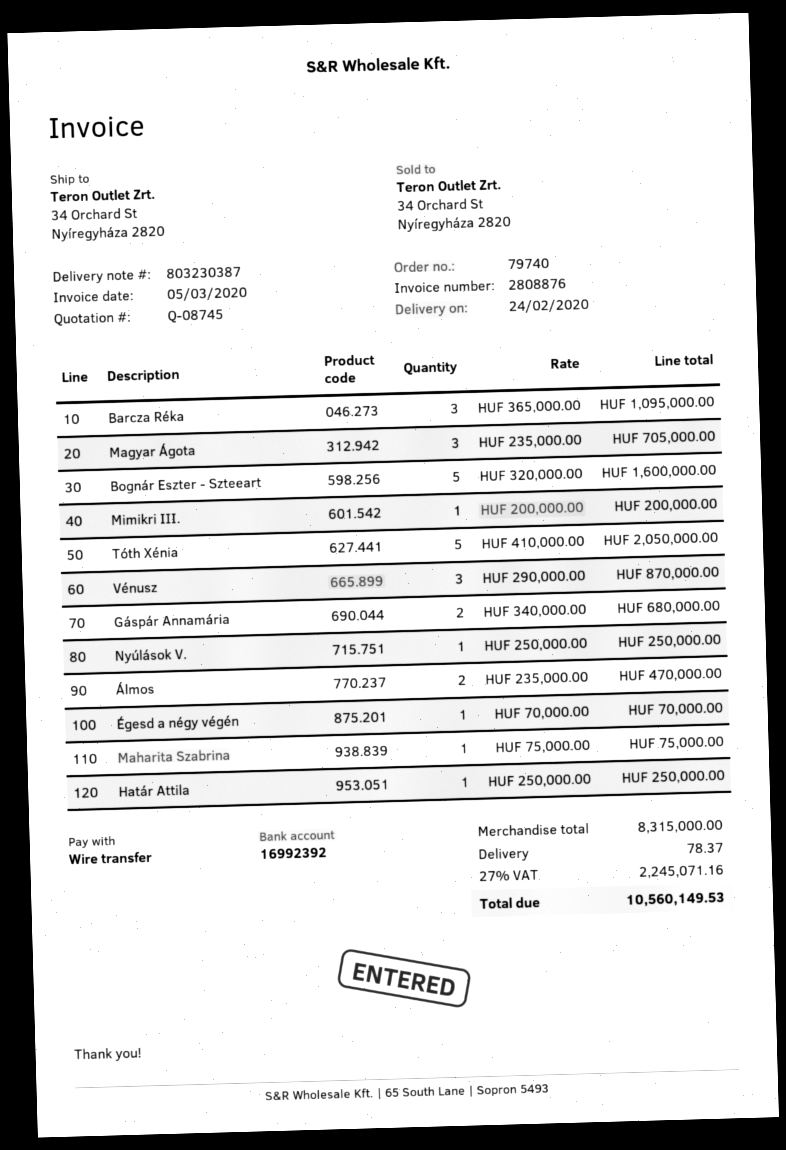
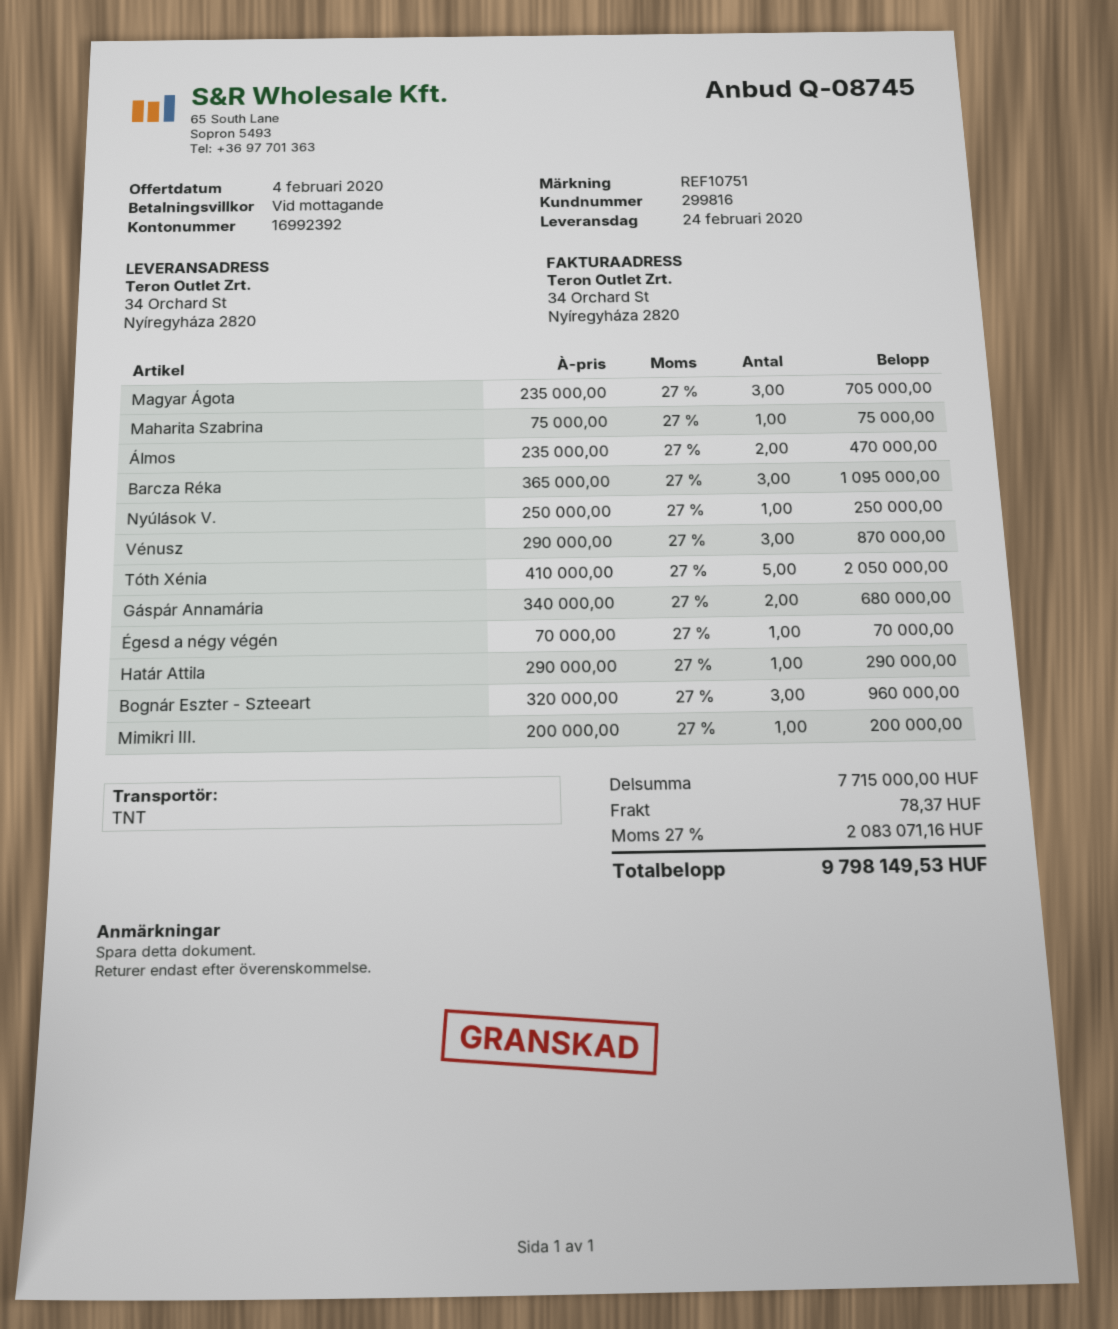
Bognár Eszter - Szteeart: 5 x 320000.00 = 1600000.00 -> 3 x 320000.00 = 960000.00
Határ Attila: 1 x 250000.00 = 250000.00 -> 1 x 290000.00 = 290000.00
subtotal: 8315000.00 -> 7715000.00
tax: 27% = 2245071.16 -> 27% = 2083071.16
total: 10560149.53 -> 9798149.53

